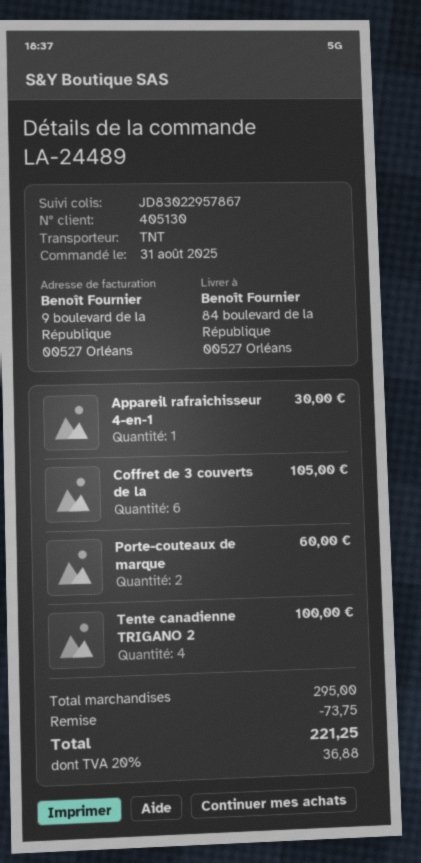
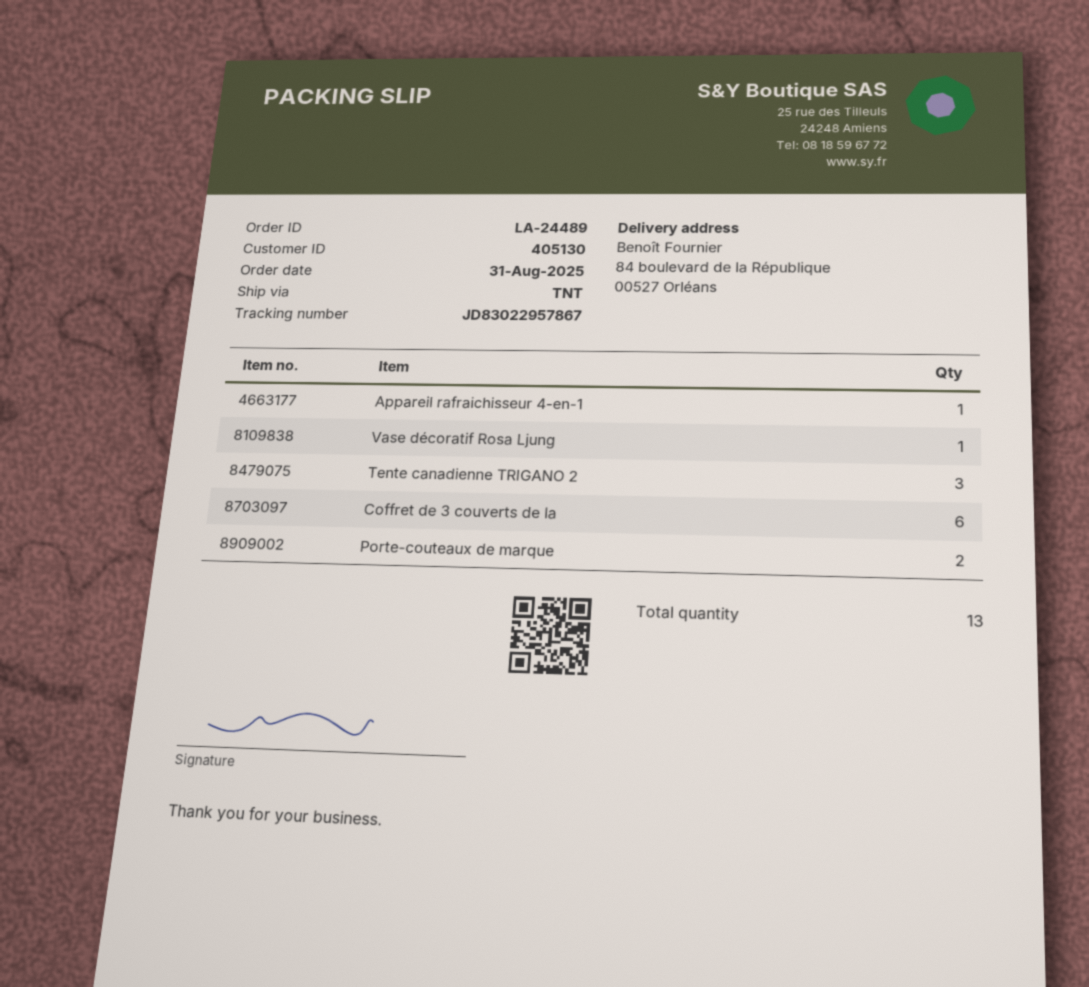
Tente canadienne TRIGANO 2: 4 -> 3
Vase décoratif Rosa Ljung: none -> 1

